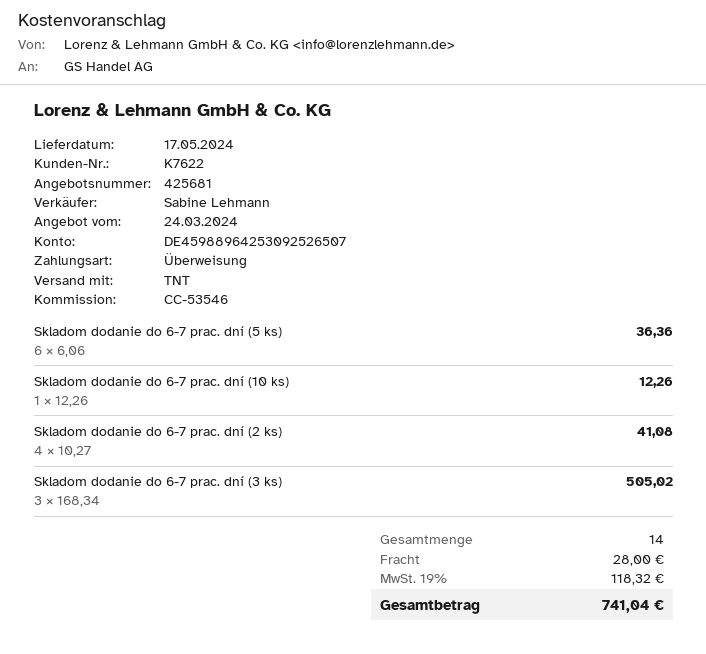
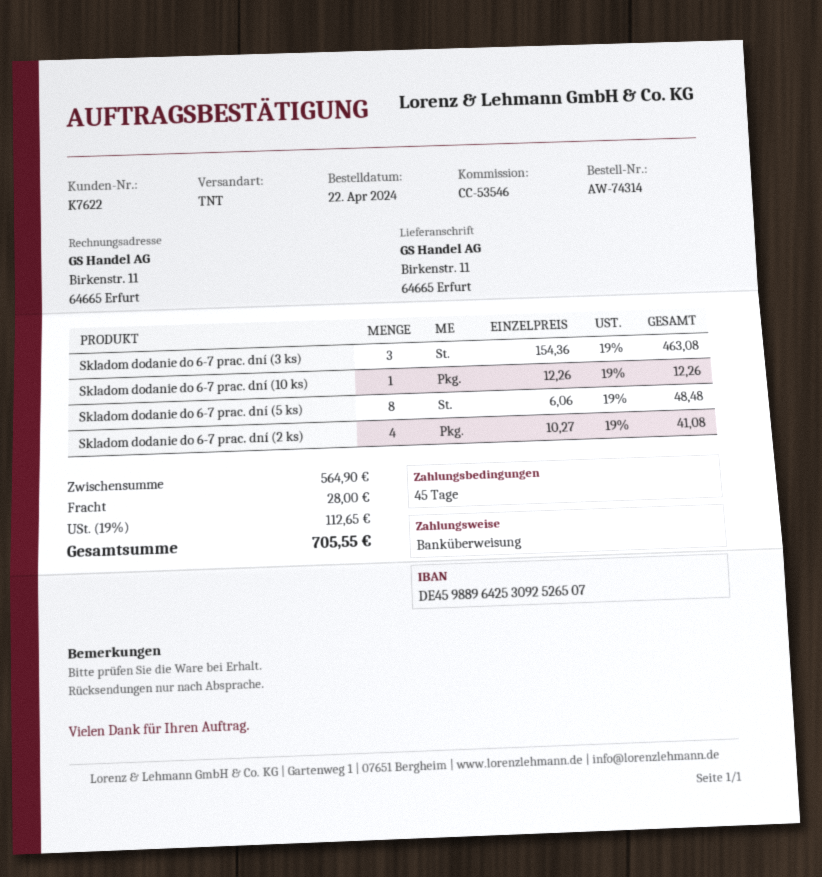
Skladom dodanie do 6-7 prac. dní (5 ks): 6 x 6.06 = 36.36 -> 8 x 6.06 = 48.48
Skladom dodanie do 6-7 prac. dní (3 ks): 3 x 168.34 = 505.02 -> 3 x 154.36 = 463.08
tax: 19% = 118.32 -> 19% = 112.65
total: 741.04 -> 705.55

